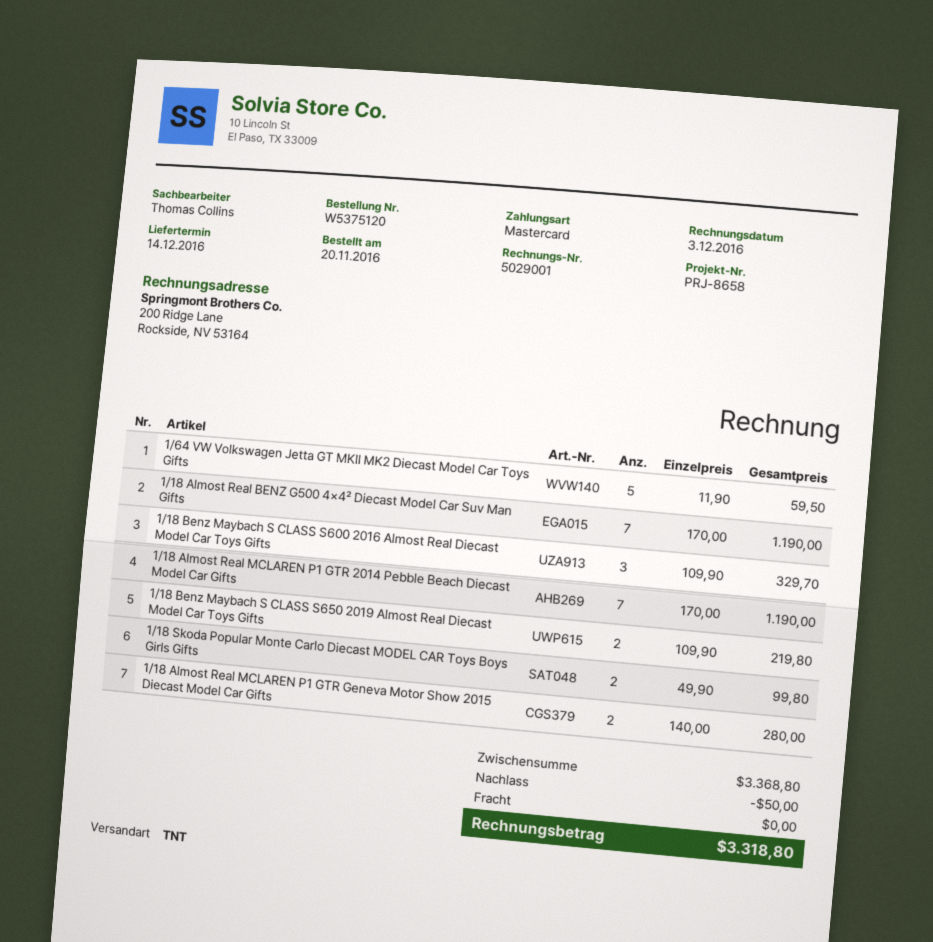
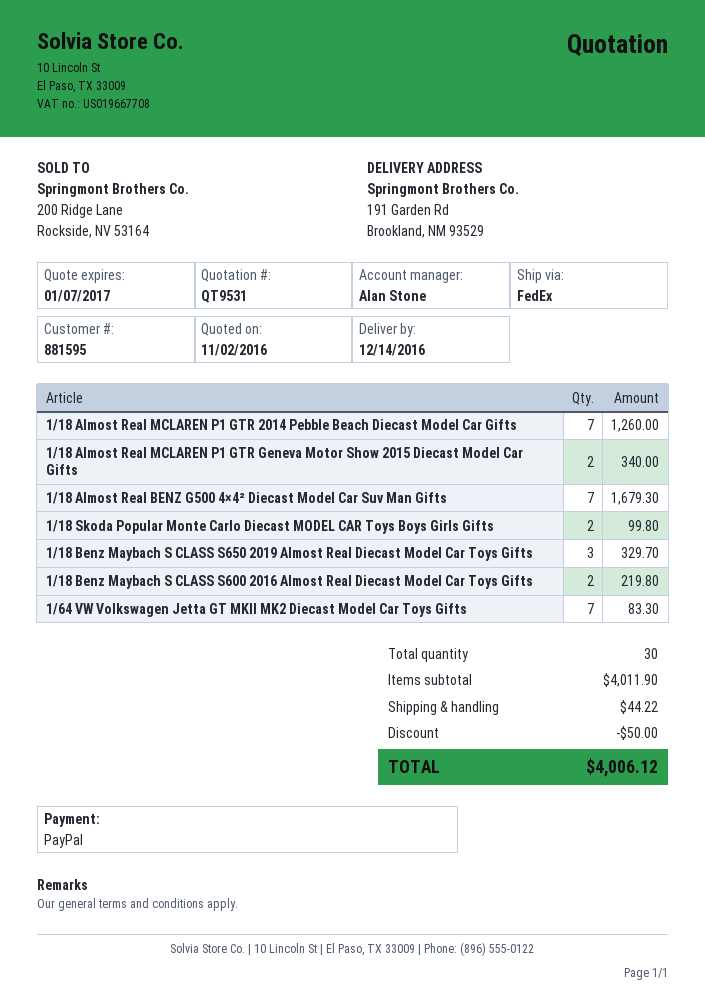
sales rep: Thomas Collins -> Alan Stone
payment method: Mastercard -> PayPal
shipping method: TNT -> FedEx
1/64 VW Volkswagen Jetta GT MKII MK2 Diecast Model Car Toys Gifts: 5 for 59.50 -> 7 for 83.30
1/18 Almost Real BENZ G500 4×4² Diecast Model Car Suv Man Gifts: 7 for 1190.00 -> 7 for 1679.30
1/18 Benz Maybach S CLASS S600 2016 Almost Real Diecast Model Car Toys Gifts: 3 for 329.70 -> 2 for 219.80
1/18 Almost Real MCLAREN P1 GTR 2014 Pebble Beach Diecast Model Car Gifts: 7 for 1190.00 -> 7 for 1260.00
1/18 Benz Maybach S CLASS S650 2019 Almost Real Diecast Model Car Toys Gifts: 2 for 219.80 -> 3 for 329.70
1/18 Almost Real MCLAREN P1 GTR Geneva Motor Show 2015 Diecast Model Car Gifts: 2 for 280.00 -> 2 for 340.00
subtotal: 3368.80 -> 4011.90
shipping: 0.00 -> 44.22
total: 3318.80 -> 4006.12

